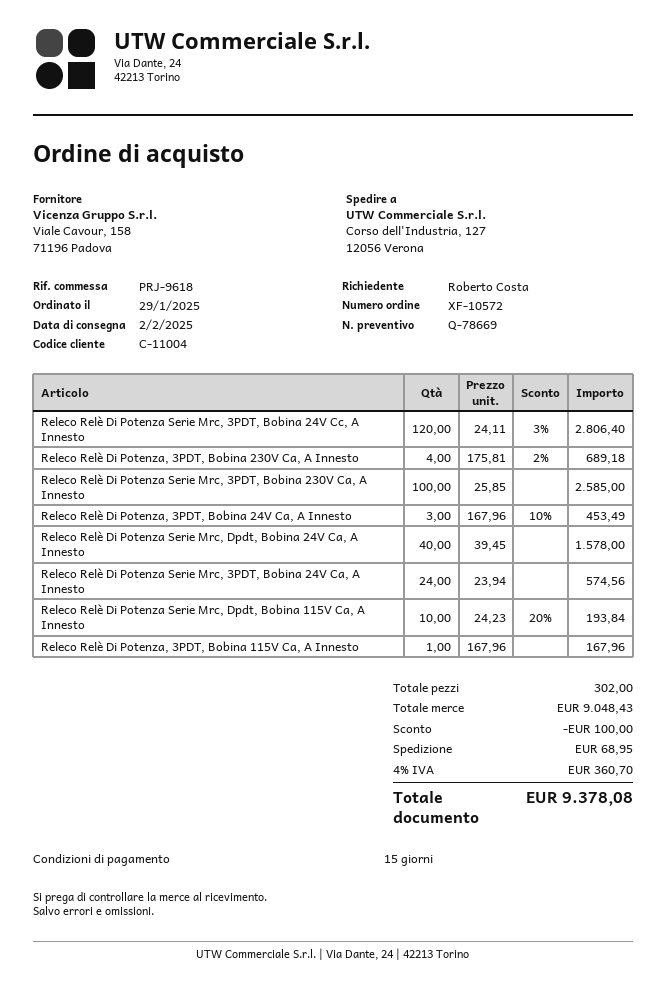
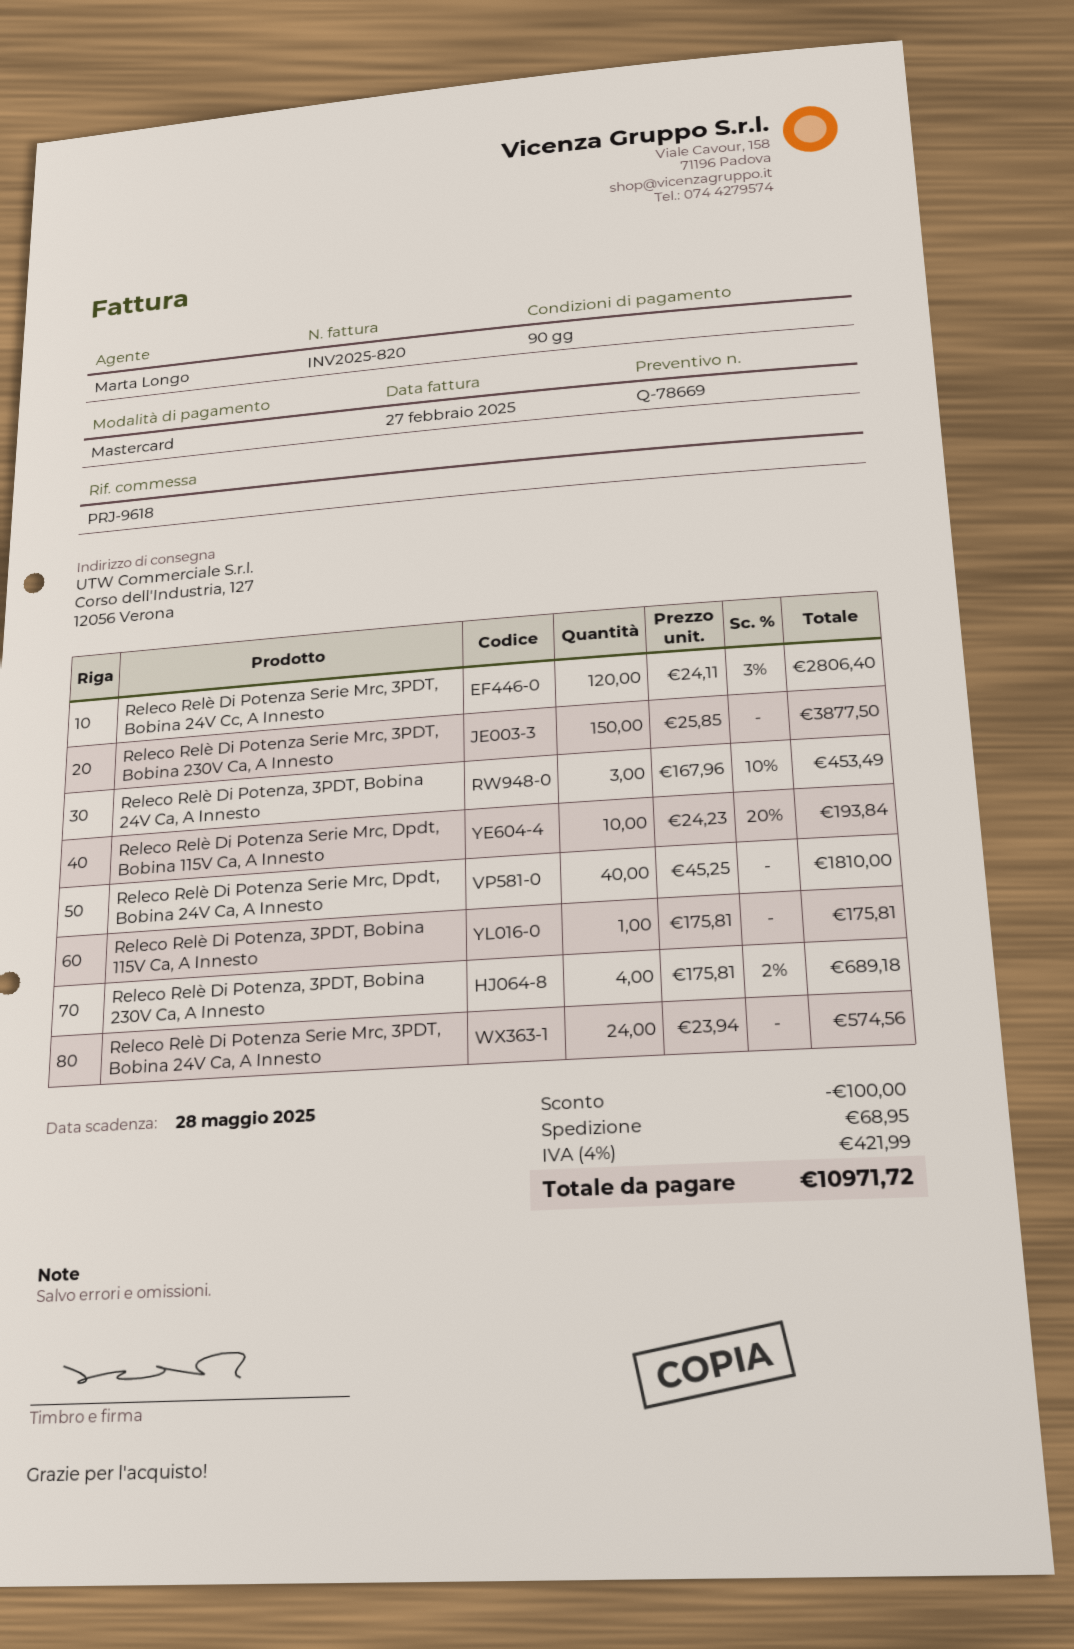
payment terms: 15 days -> 90 days
Releco Relè Di Potenza Serie Mrc, 3PDT, Bobina 230V Ca, A Innesto: 100 x 25.85 = 2585.00 -> 150 x 25.85 = 3877.50
Releco Relè Di Potenza Serie Mrc, Dpdt, Bobina 24V Ca, A Innesto: 40 x 39.45 = 1578.00 -> 40 x 45.25 = 1810.00
Releco Relè Di Potenza, 3PDT, Bobina 115V Ca, A Innesto: 1 x 167.96 = 167.96 -> 1 x 175.81 = 175.81
tax: 4% = 360.70 -> 4% = 421.99
total: 9378.08 -> 10971.72

